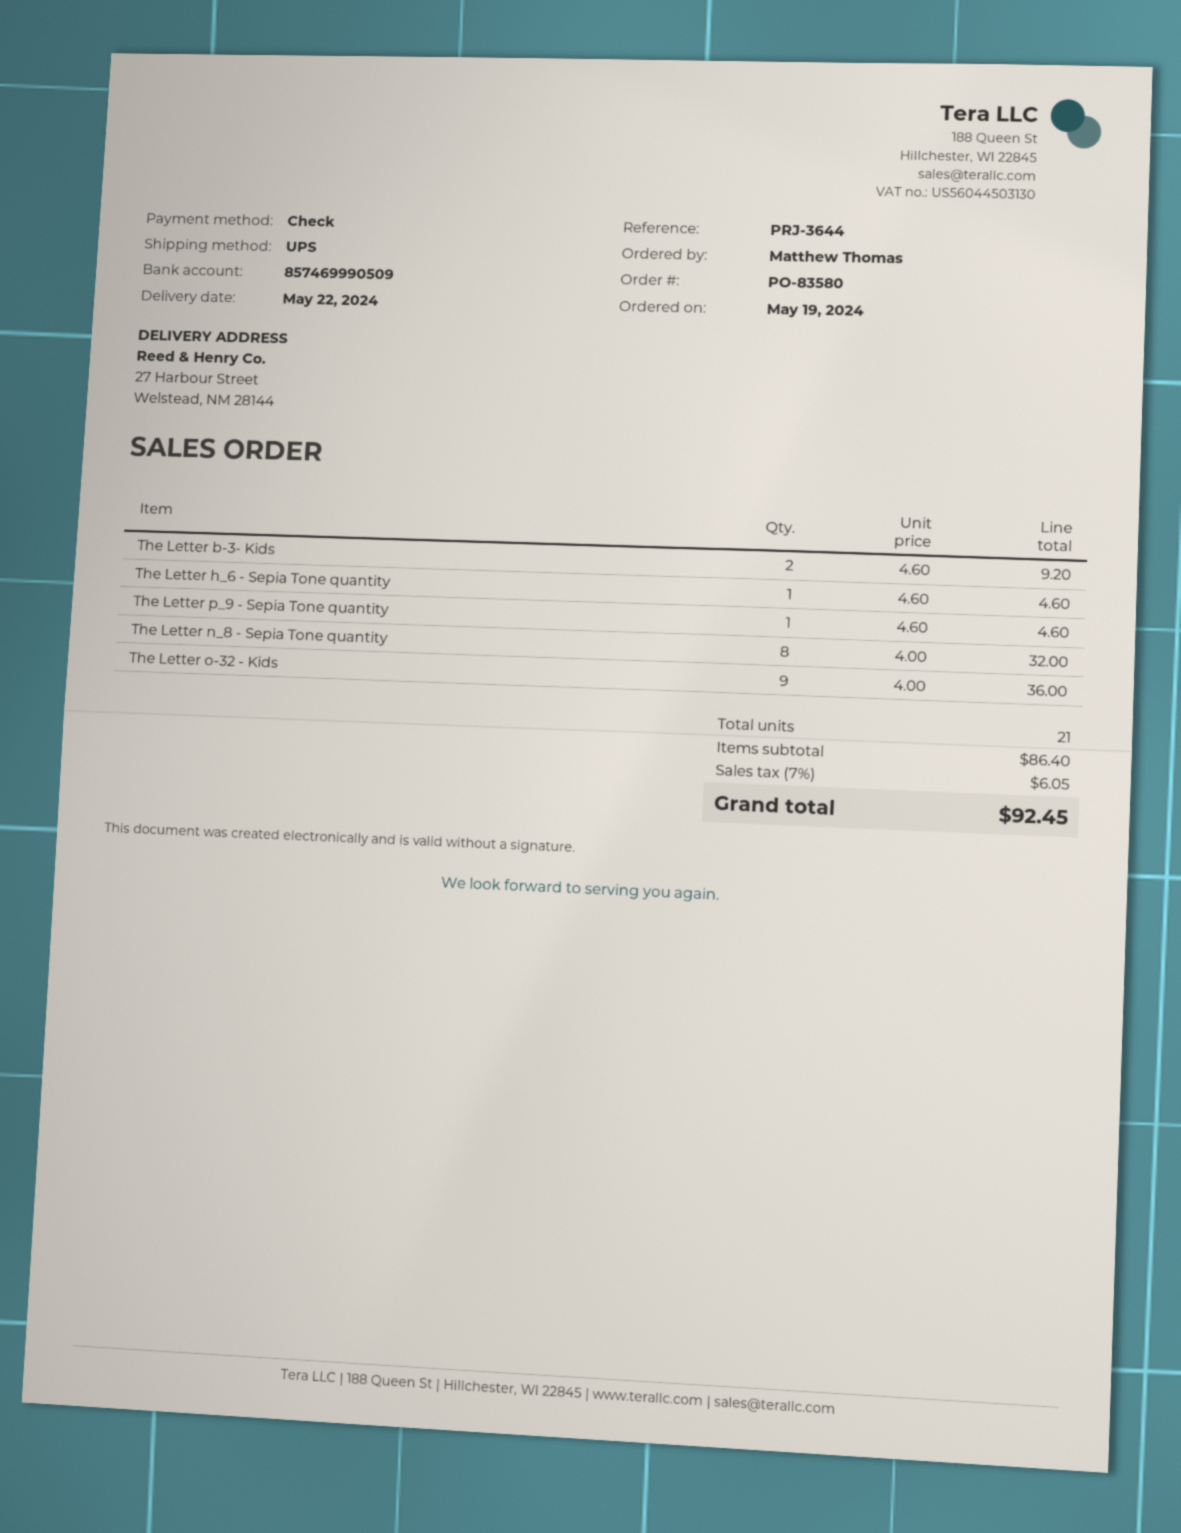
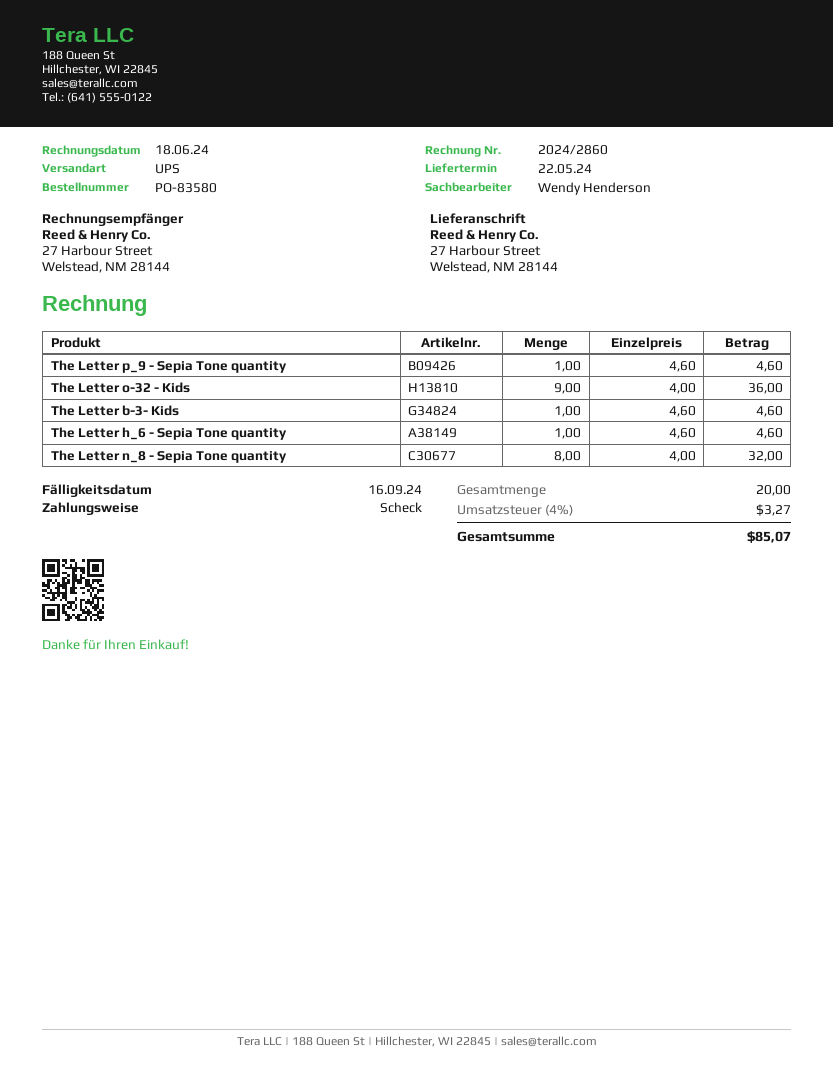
The Letter b-3- Kids: 2 x 4.60 = 9.20 -> 1 x 4.60 = 4.60
total quantity: 21 -> 20
tax: 7% = 6.05 -> 4% = 3.27
total: 92.45 -> 85.07

